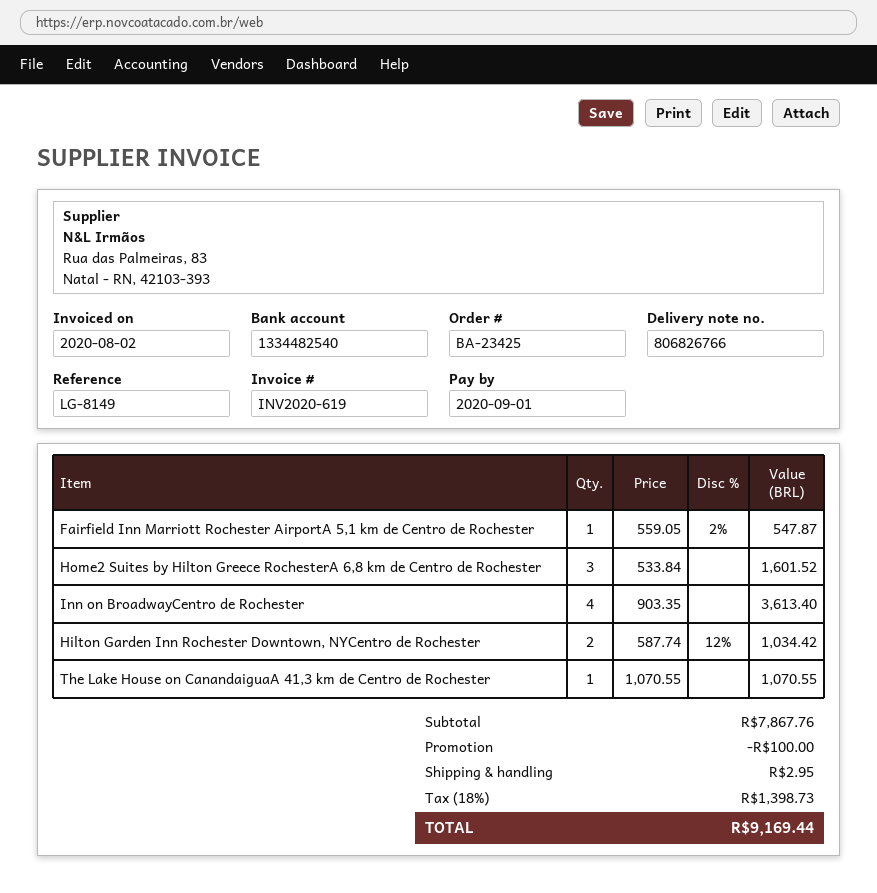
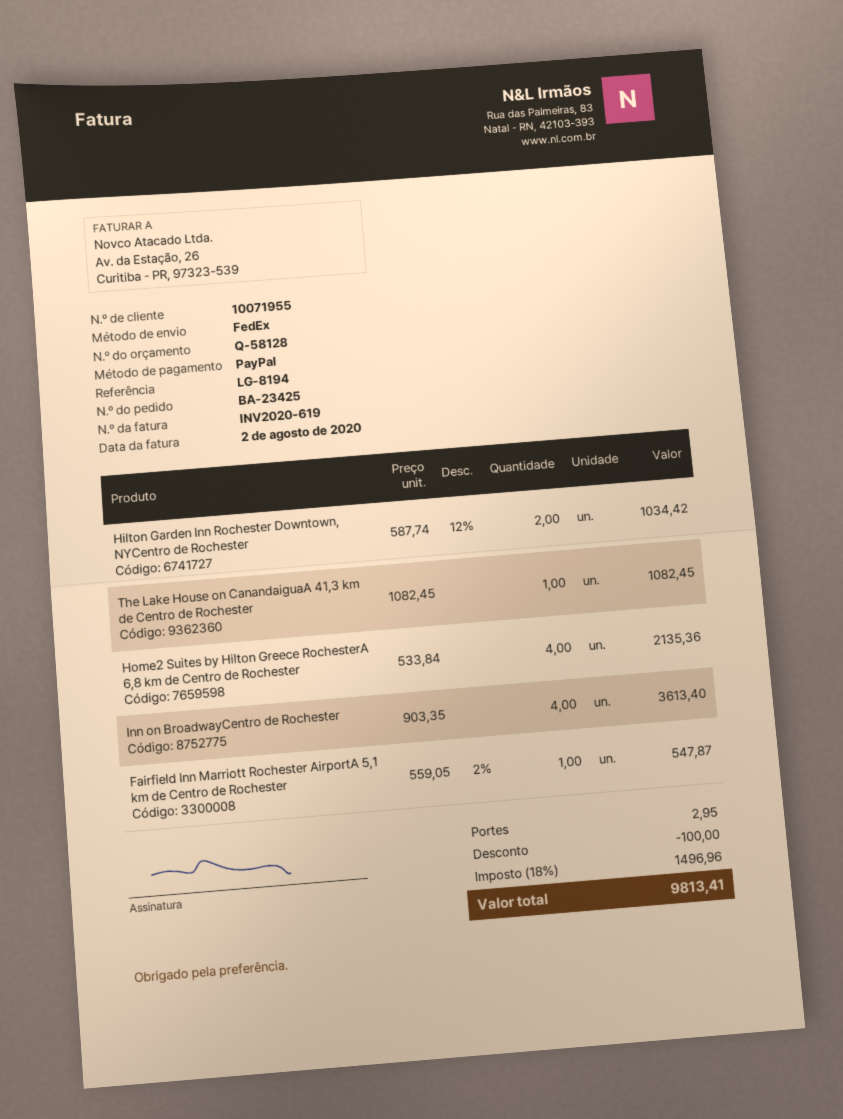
reference: LG-8149 -> LG-8194
Home2 Suites by Hilton Greece RochesterA 6,8 km de Centro de Rochester: 3 x 533.84 = 1601.52 -> 4 x 533.84 = 2135.36
The Lake House on CanandaiguaA 41,3 km de Centro de Rochester: 1 x 1070.55 = 1070.55 -> 1 x 1082.45 = 1082.45
tax: 18% = 1398.73 -> 18% = 1496.96
total: 9169.44 -> 9813.41

